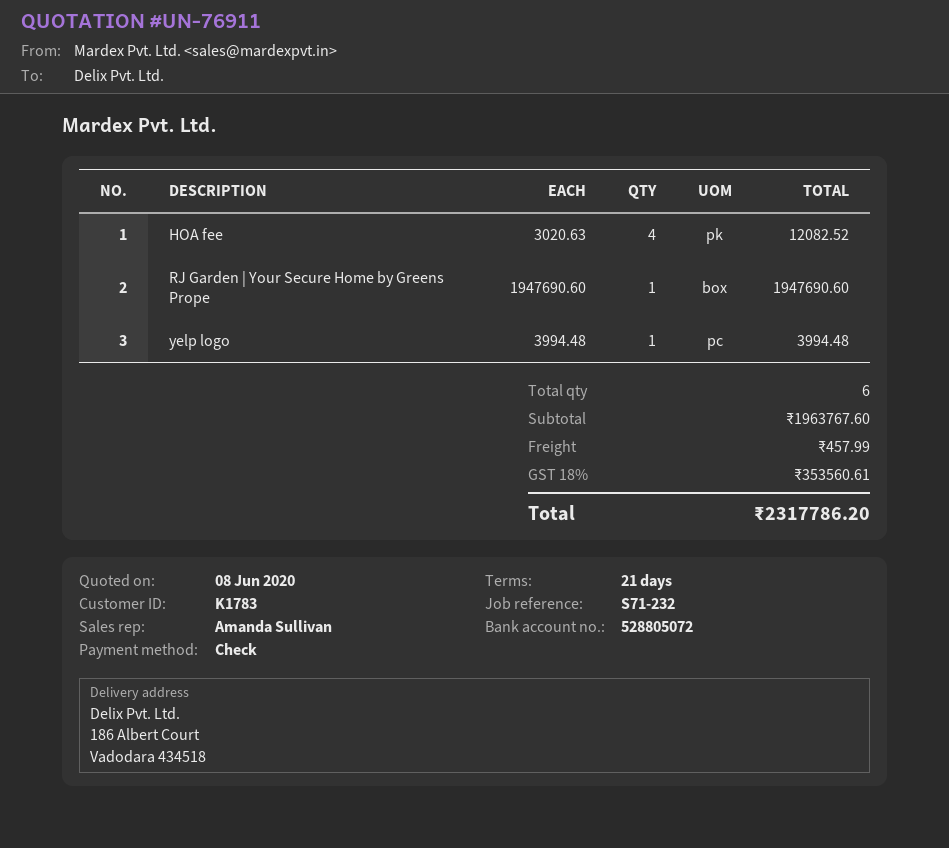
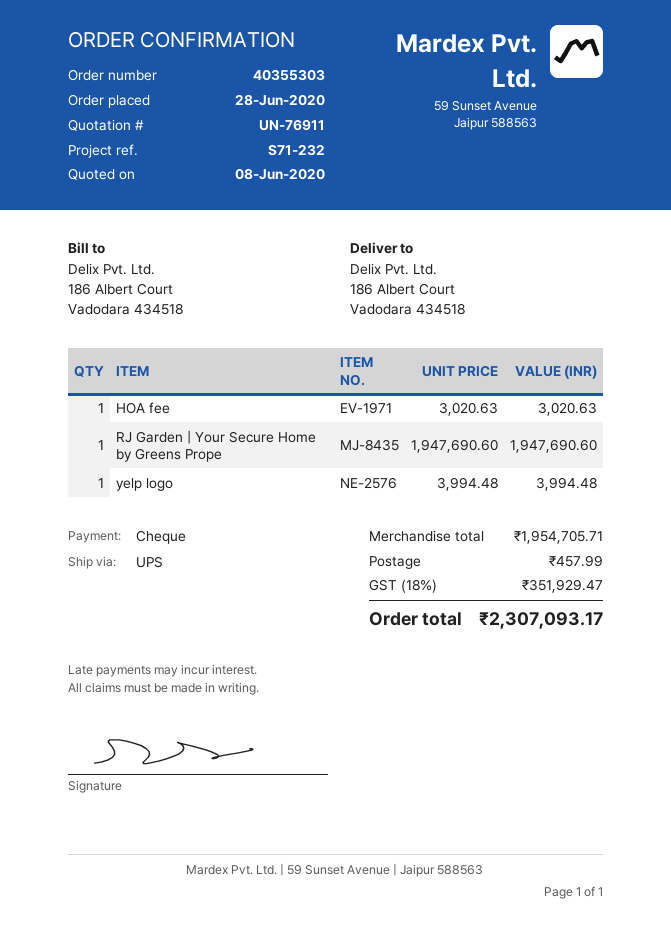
HOA fee: 4 x 3020.63 = 12082.52 -> 1 x 3020.63 = 3020.63
subtotal: 1963767.60 -> 1954705.71
tax: 18% = 353560.61 -> 18% = 351929.47
total: 2317786.20 -> 2307093.17

